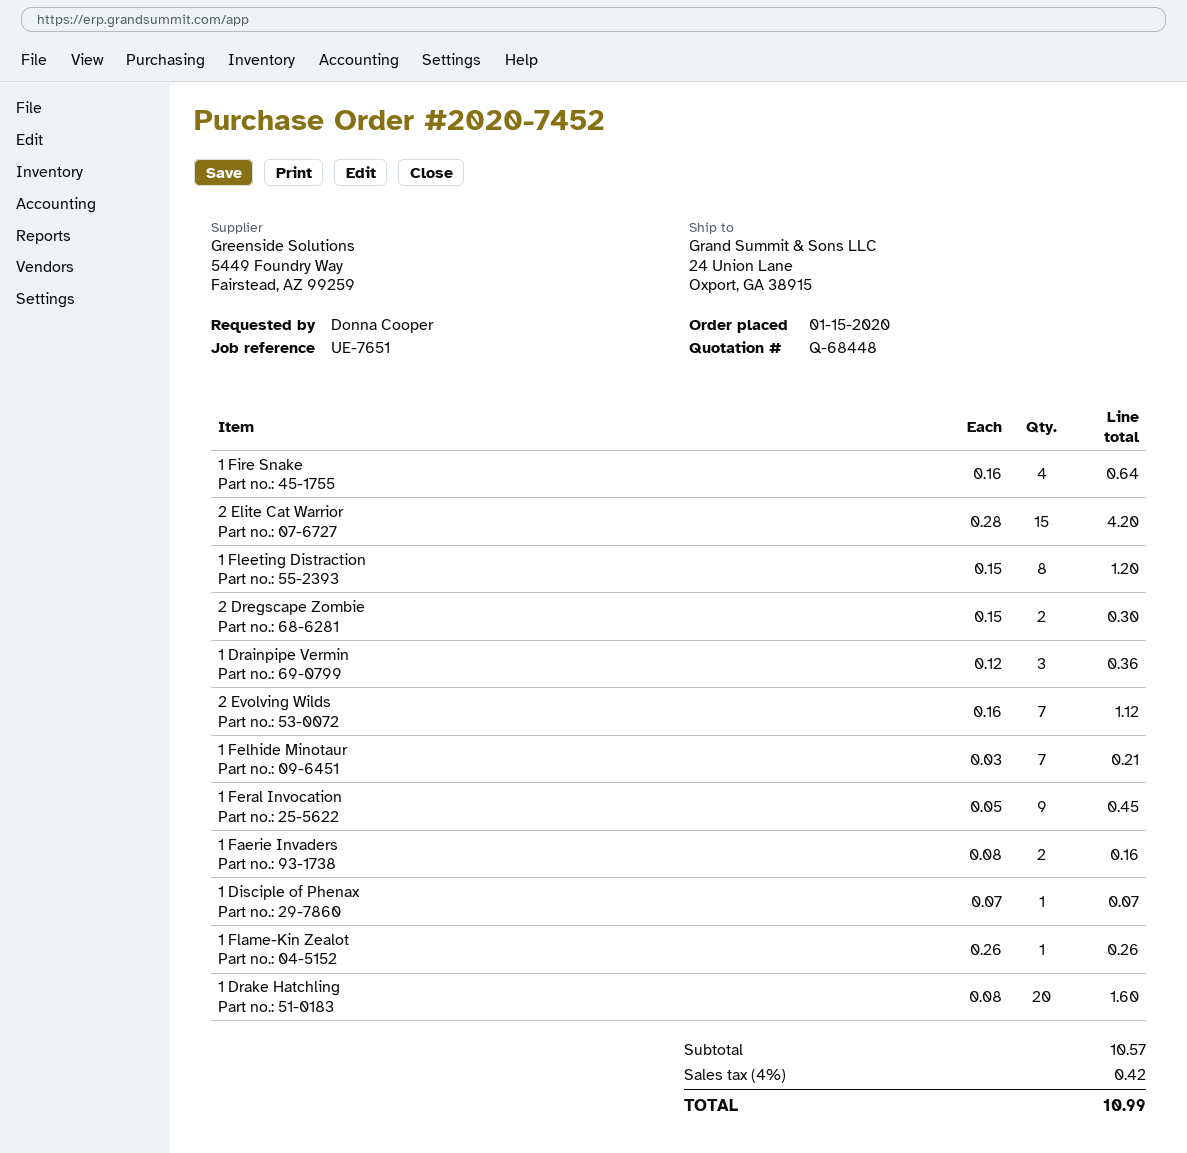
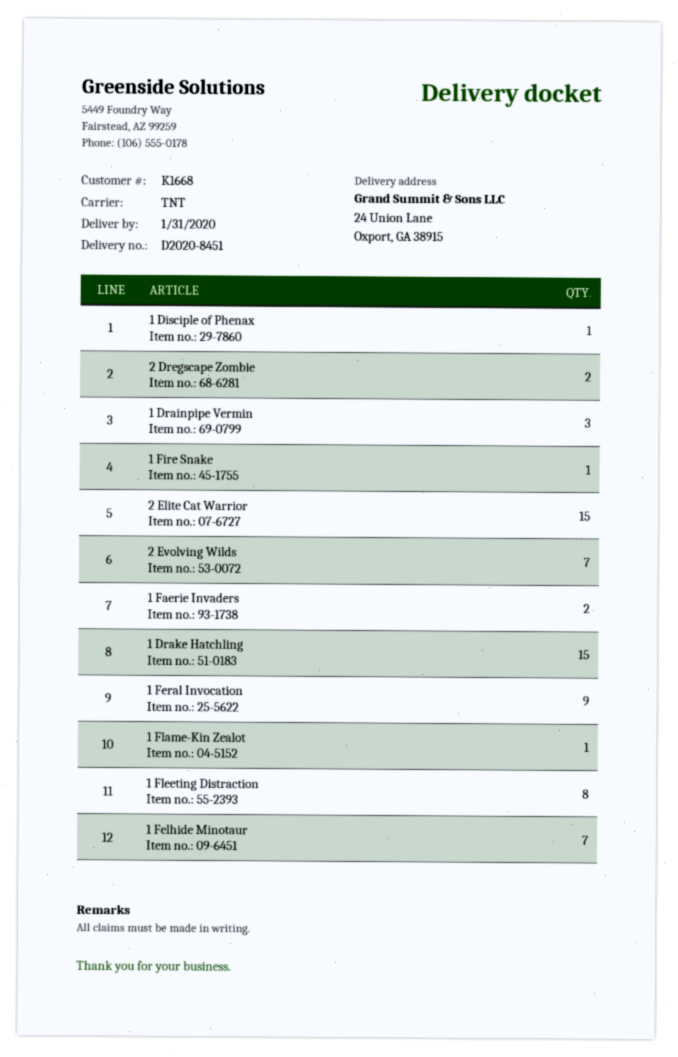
1 Fire Snake: 4 -> 1
1 Drake Hatchling: 20 -> 15

